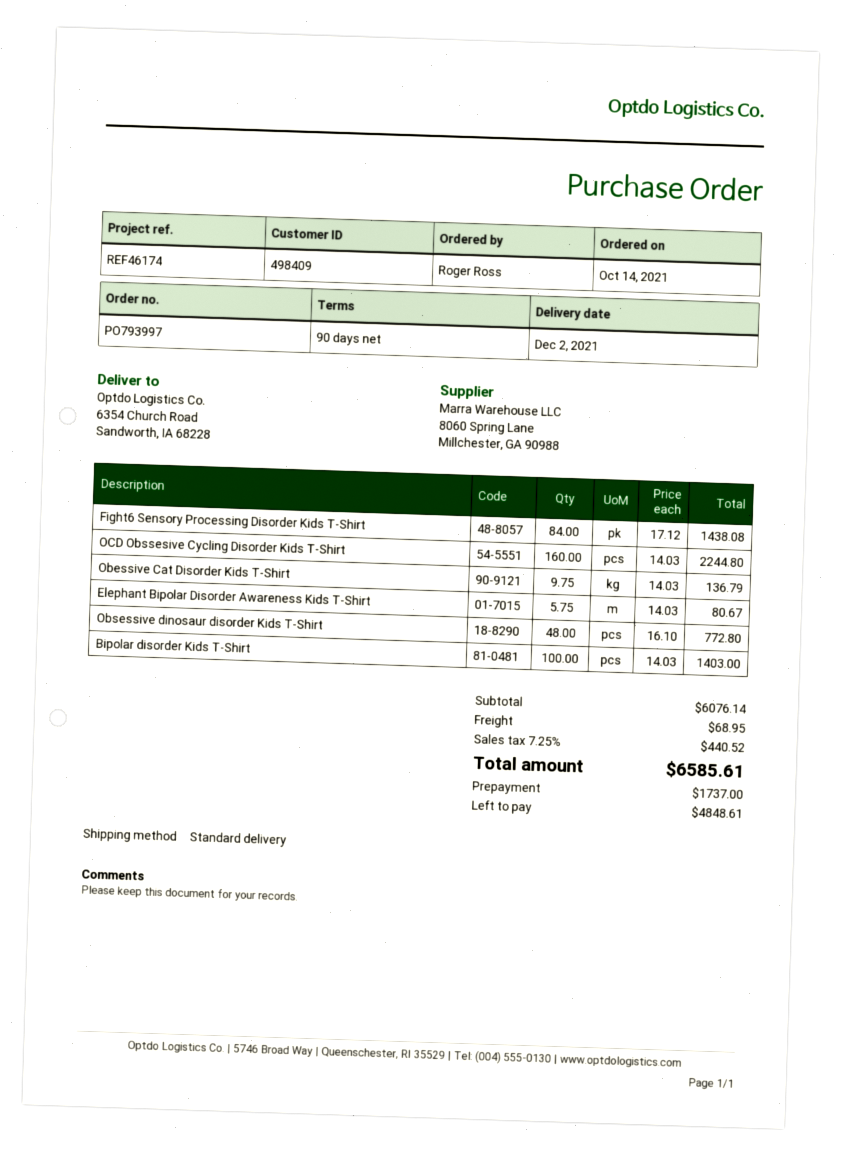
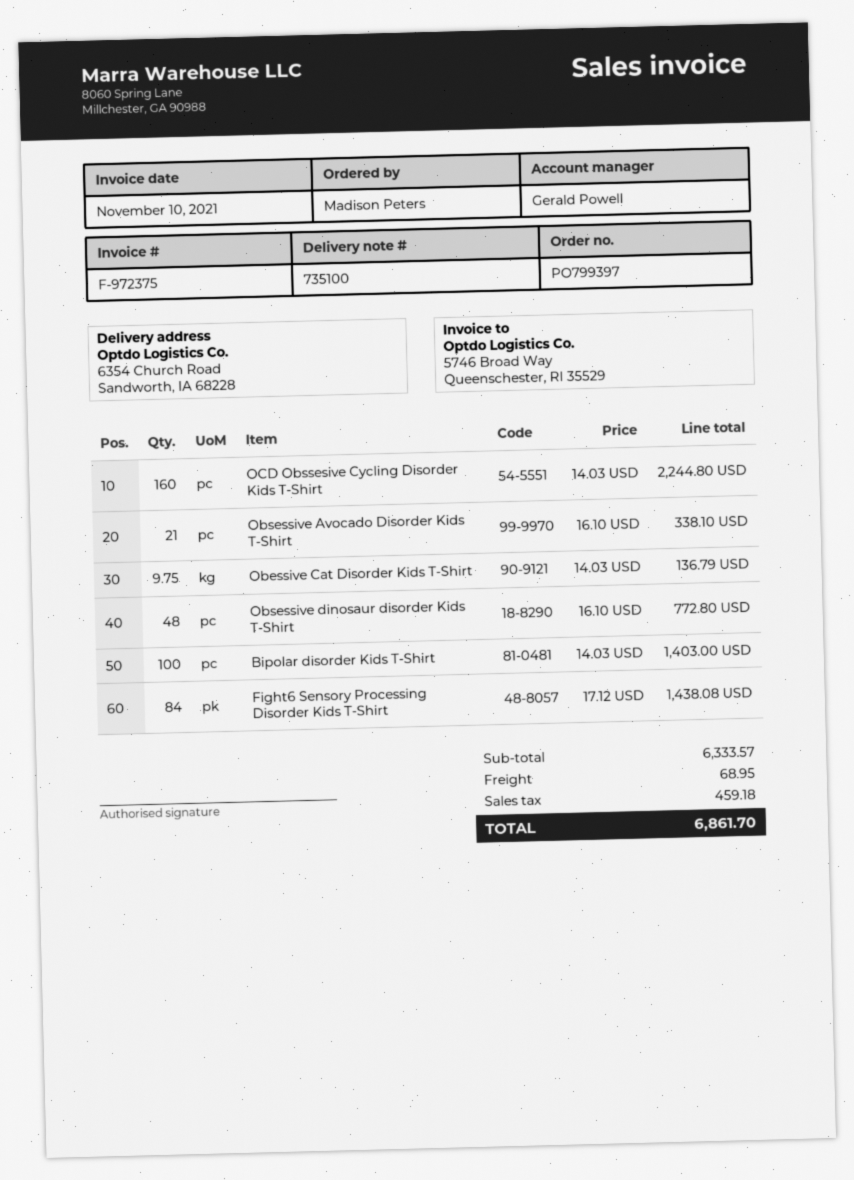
order number: PO793997 -> PO799397
ordered by: Roger Ross -> Madison Peters
Elephant Bipolar Disorder Awareness Kids T-Shirt: 5.75 x 14.03 = 80.67 -> none
Obsessive Avocado Disorder Kids T-Shirt: none -> 21 x 16.10 = 338.10
subtotal: 6076.14 -> 6333.57
tax: 440.52 -> 459.18
total: 6585.61 -> 6861.70

